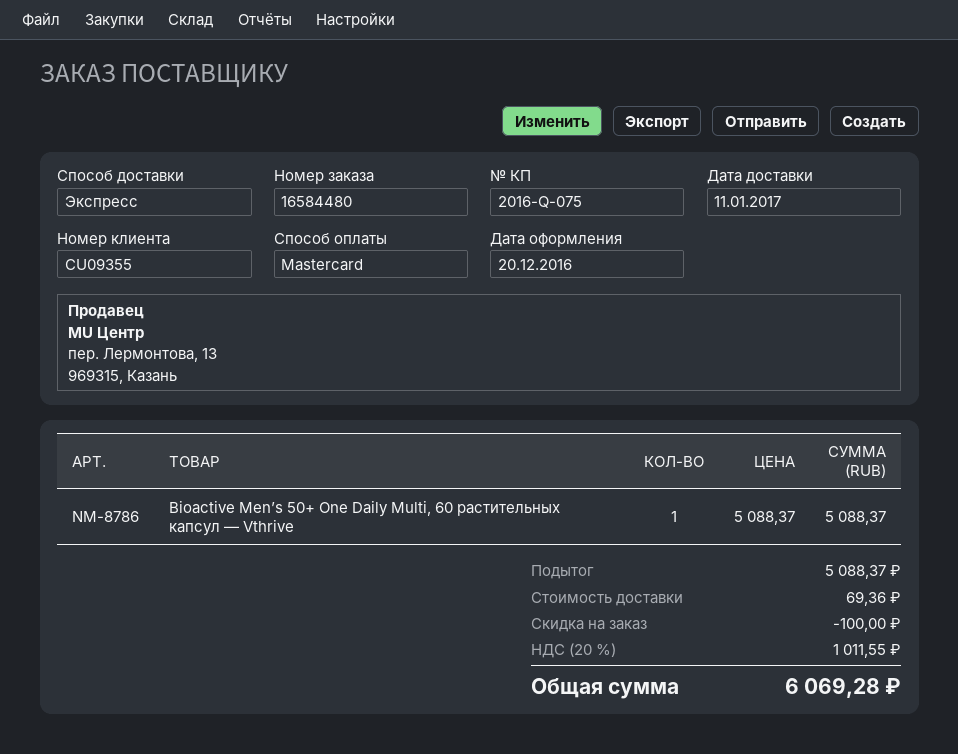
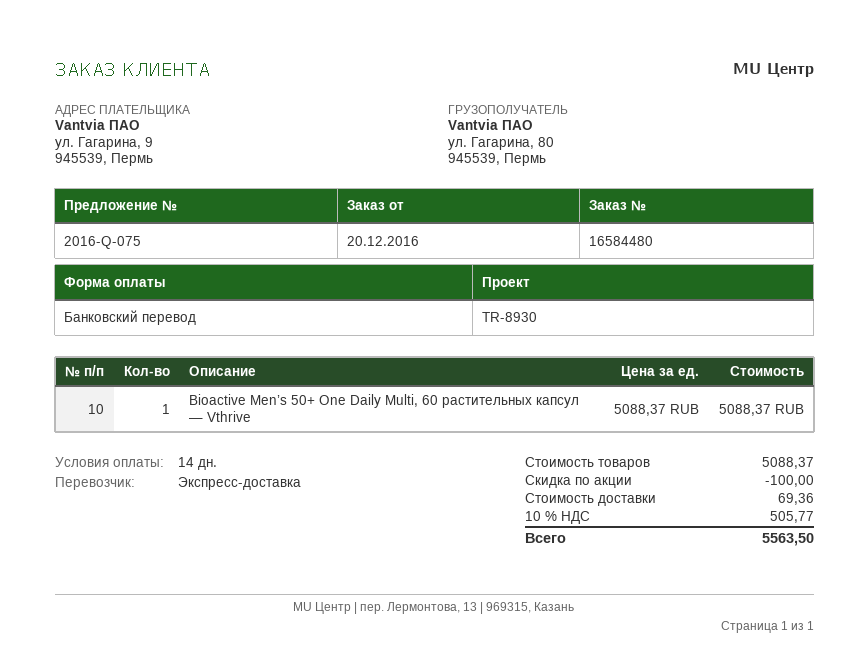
payment method: Mastercard -> bank transfer
tax: 20% = 1011.55 -> 10% = 505.77
total: 6069.28 -> 5563.50

